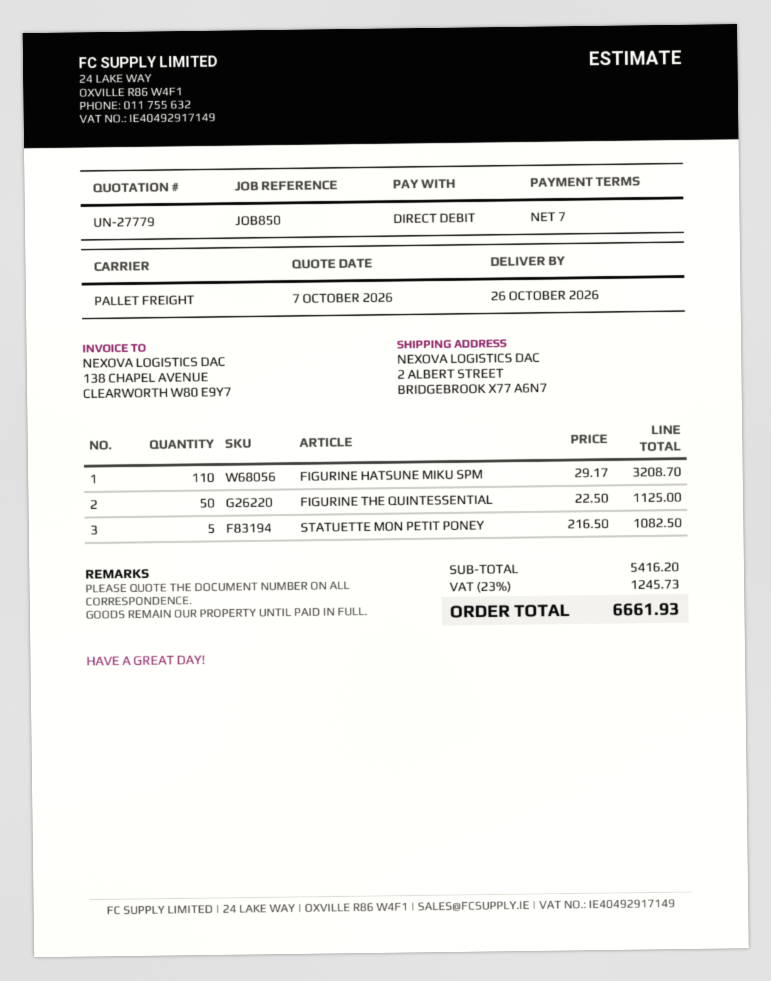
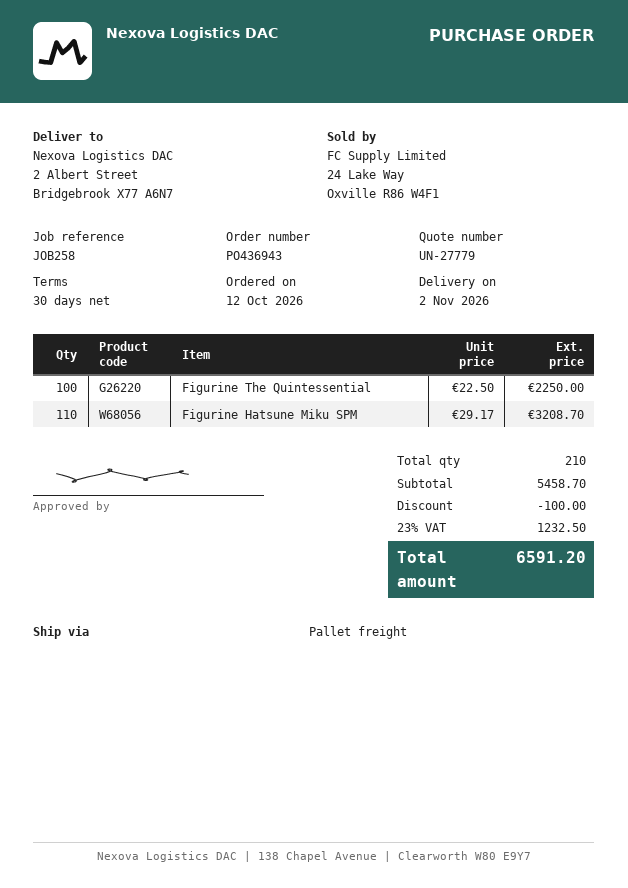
delivery date: 2026-10-26 -> 2026-11-02
payment terms: 7 days -> 30 days
reference: JOB850 -> JOB258
FIGURINE THE QUINTESSENTIAL: 50 x 22.50 = 1125.00 -> 100 x 22.50 = 2250.00
STATUETTE MON PETIT PONEY: 5 x 216.50 = 1082.50 -> none
subtotal: 5416.20 -> 5458.70
discount: none -> 100.00
tax: 23% = 1245.73 -> 23% = 1232.50
total: 6661.93 -> 6591.20

